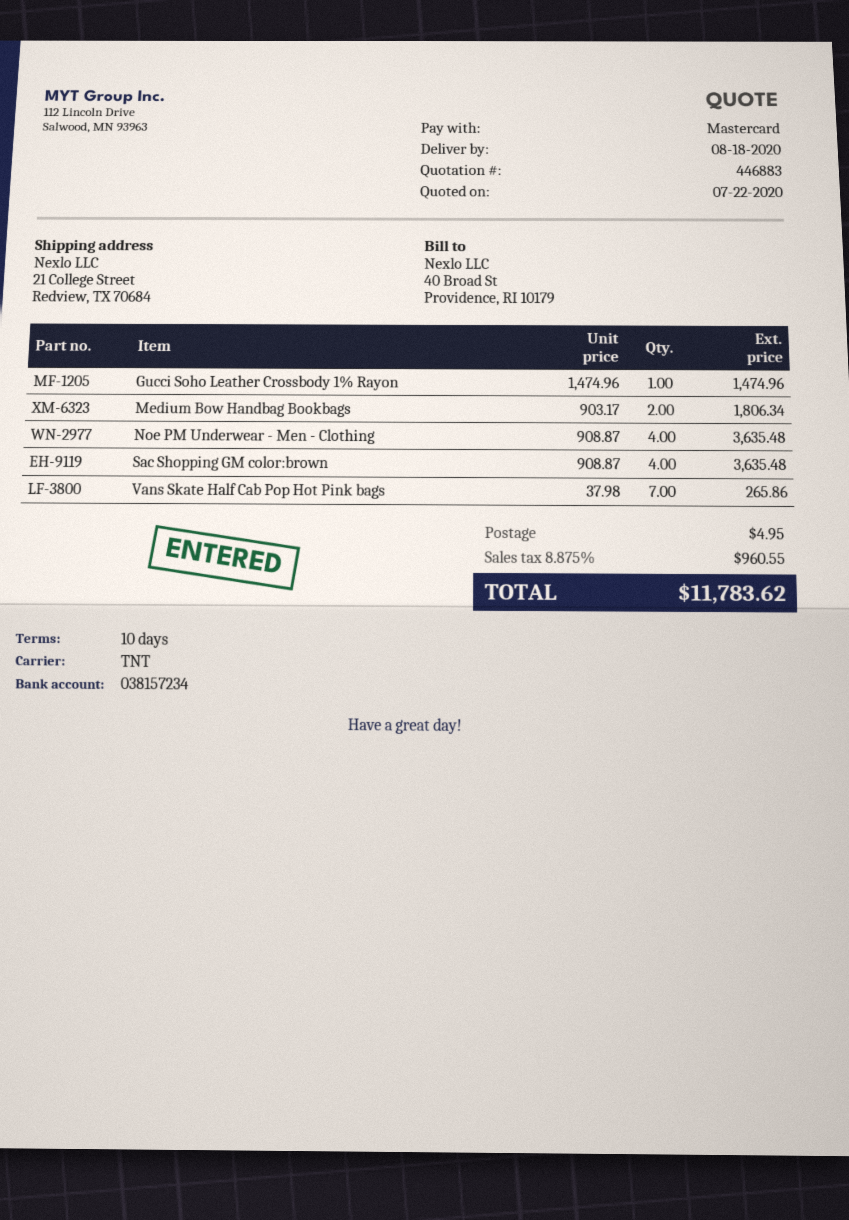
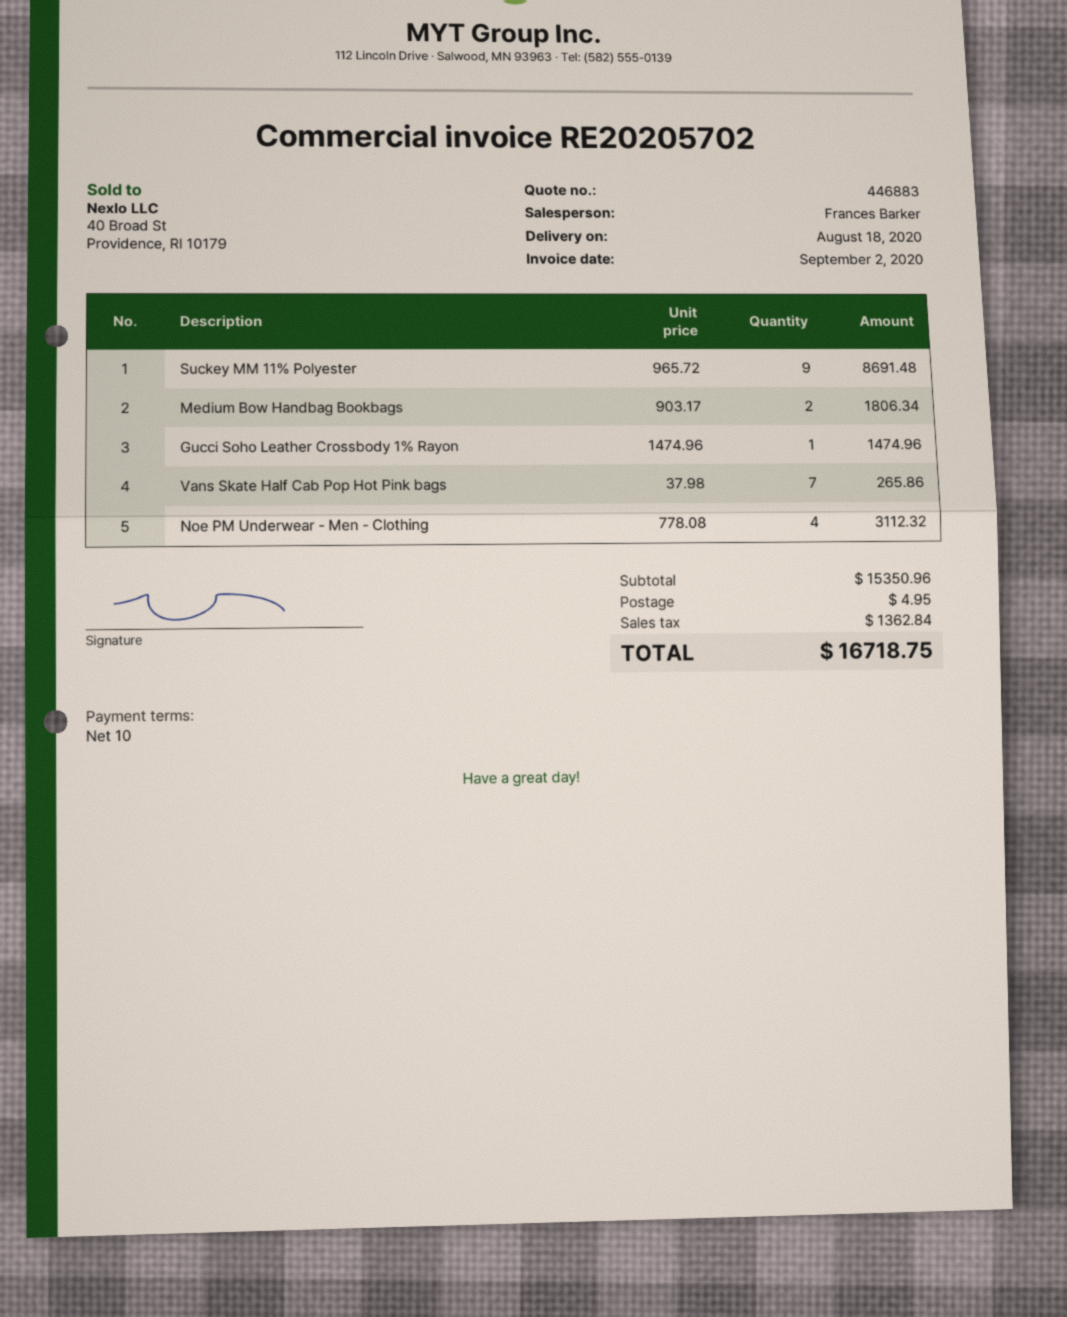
Noe PM Underwear - Men - Clothing: 4 x 908.87 = 3635.48 -> 4 x 778.08 = 3112.32
Sac Shopping GM color:brown: 4 x 908.87 = 3635.48 -> none
Suckey MM 11% Polyester: none -> 9 x 965.72 = 8691.48
tax: 960.55 -> 1362.84
total: 11783.62 -> 16718.75

